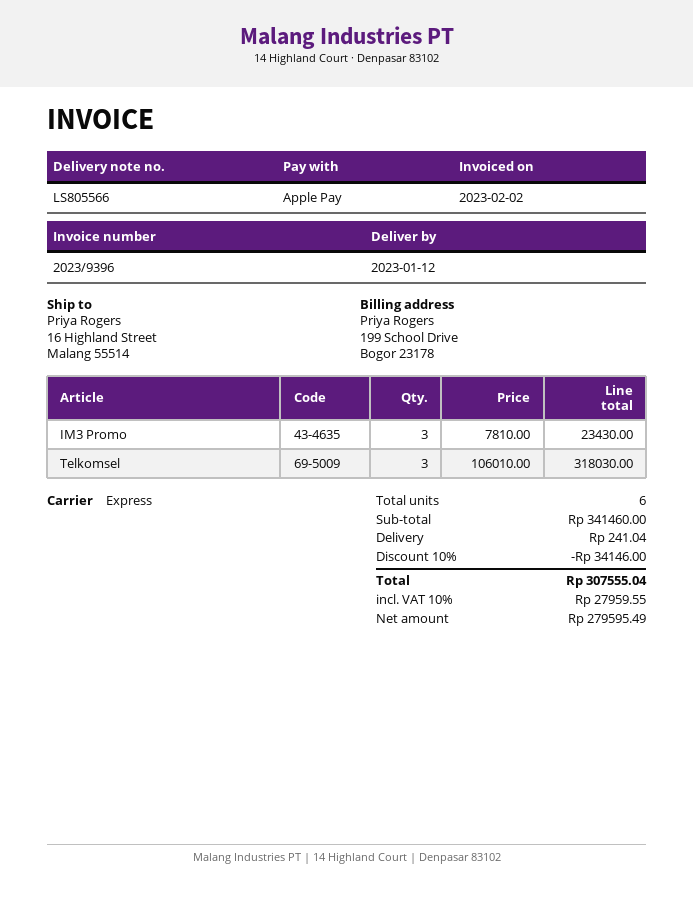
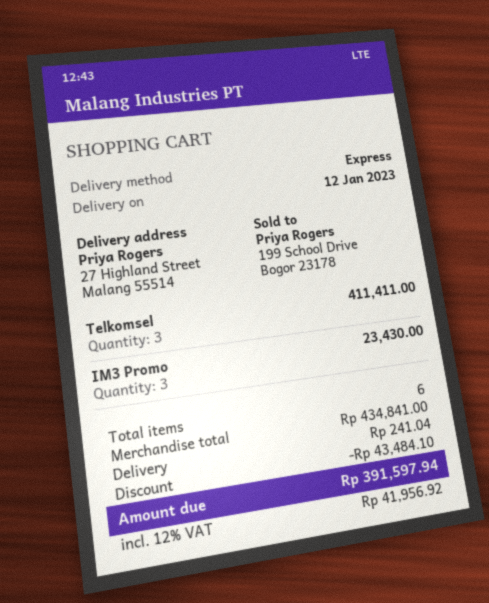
ship to: 16 Highland Street, Malang 55514 -> 27 Highland Street, Malang 55514
Telkomsel: 3 for 318030.00 -> 3 for 411411.00
subtotal: 341460.00 -> 434841.00
discount: 34146.00 -> 43484.10
tax: 10% = 27959.55 -> 12% = 41956.92
total: 307555.04 -> 391597.94

